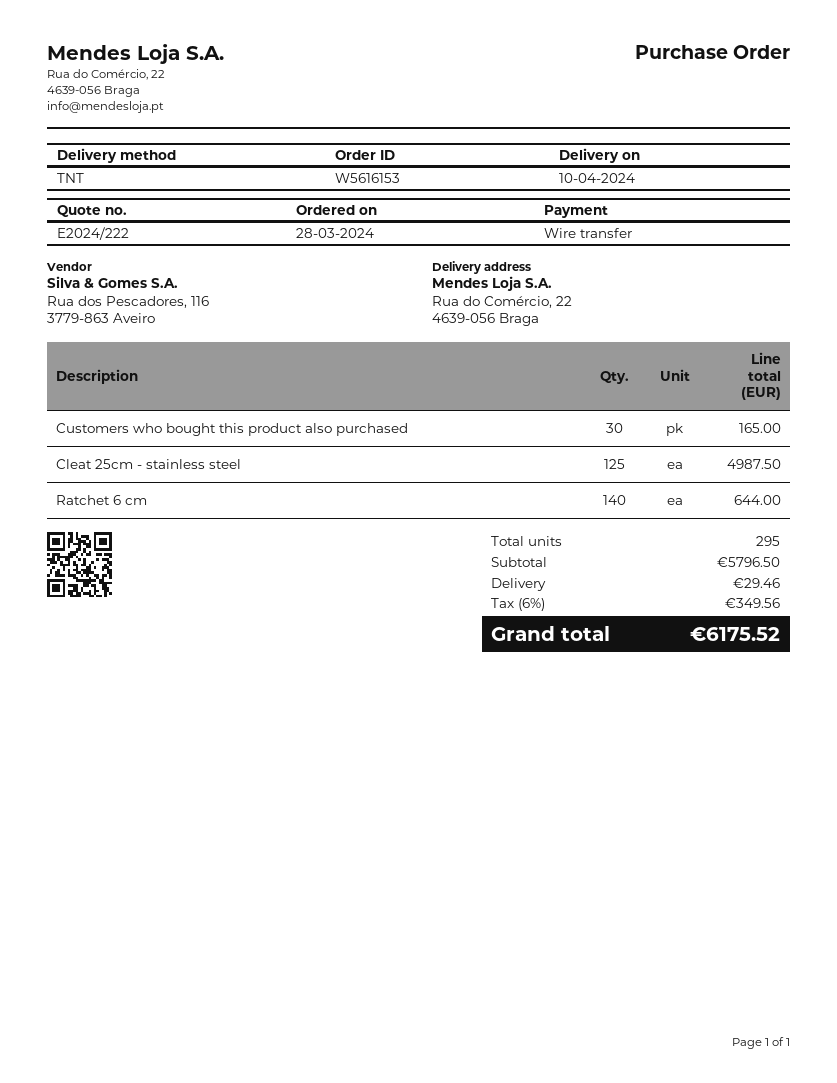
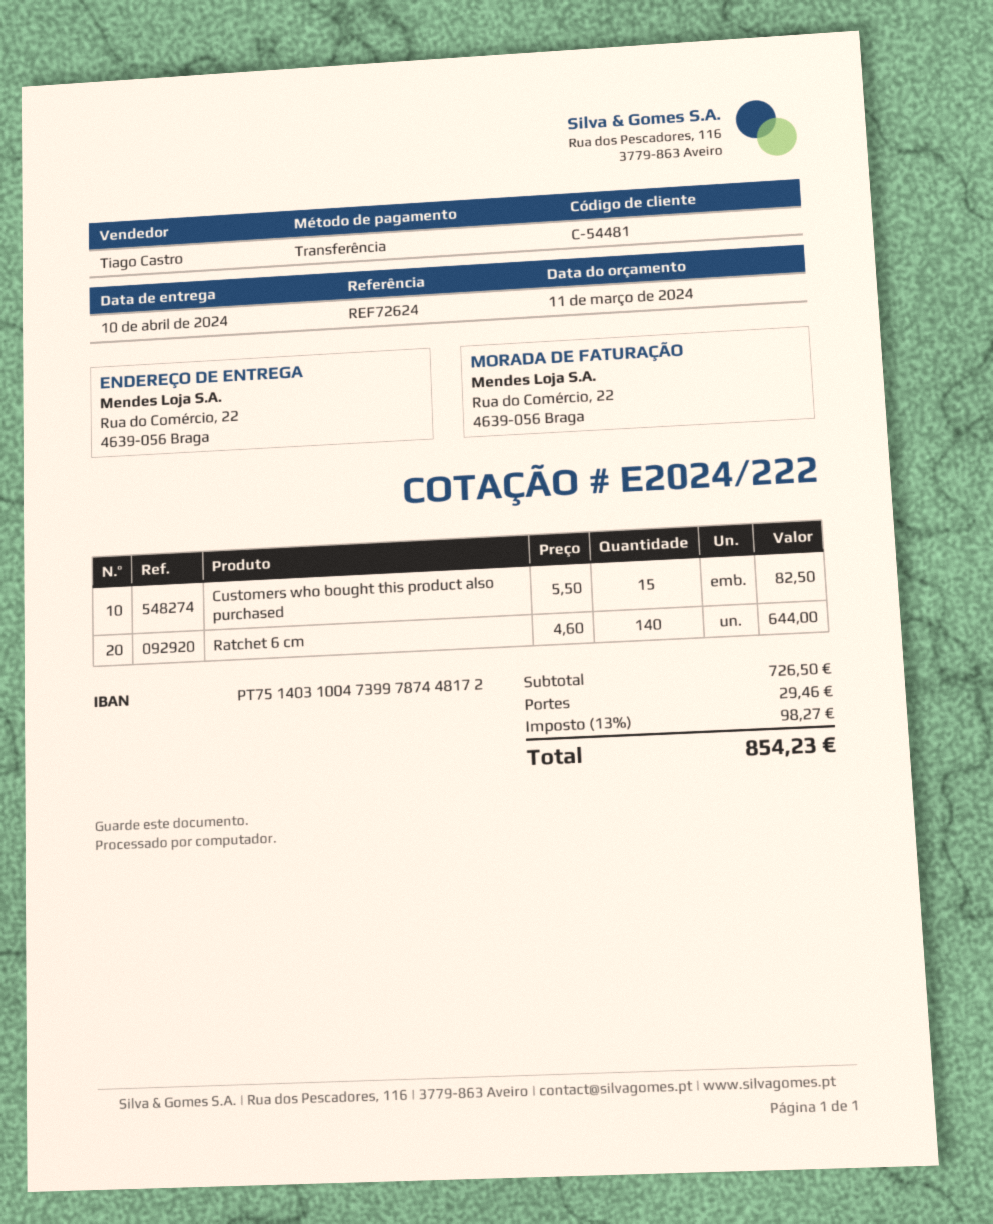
Customers who bought this product also purchased: 30 for 165.00 -> 15 for 82.50
Cleat 25cm - stainless steel: 125 for 4987.50 -> none
subtotal: 5796.50 -> 726.50
tax: 6% = 349.56 -> 13% = 98.27
total: 6175.52 -> 854.23

